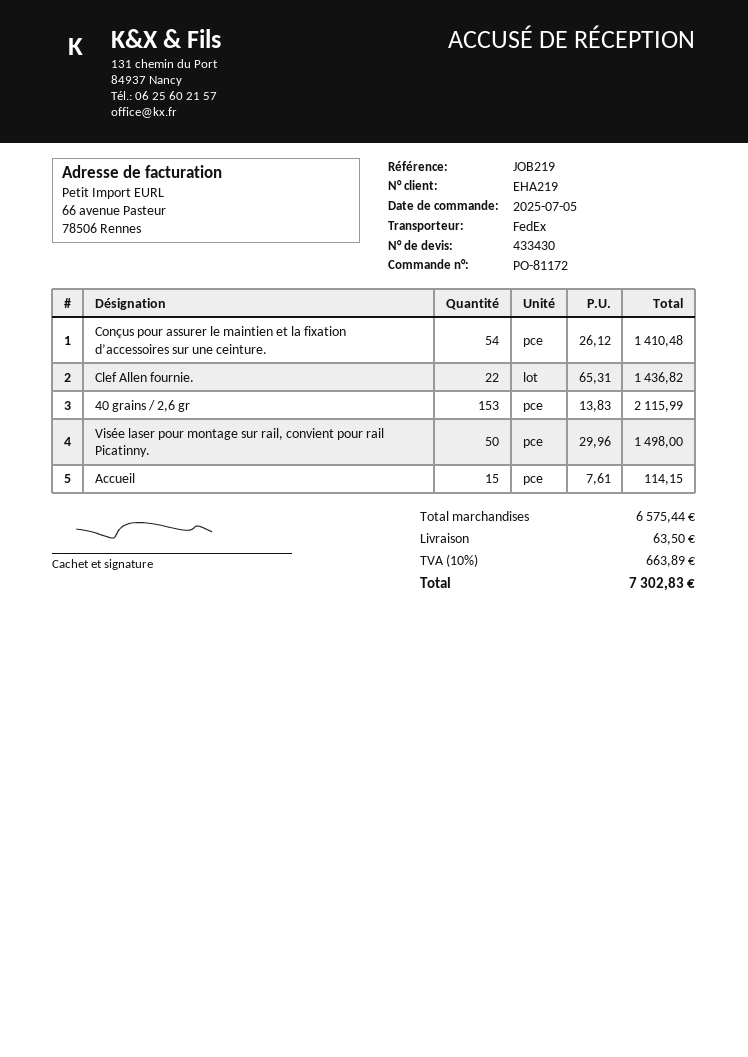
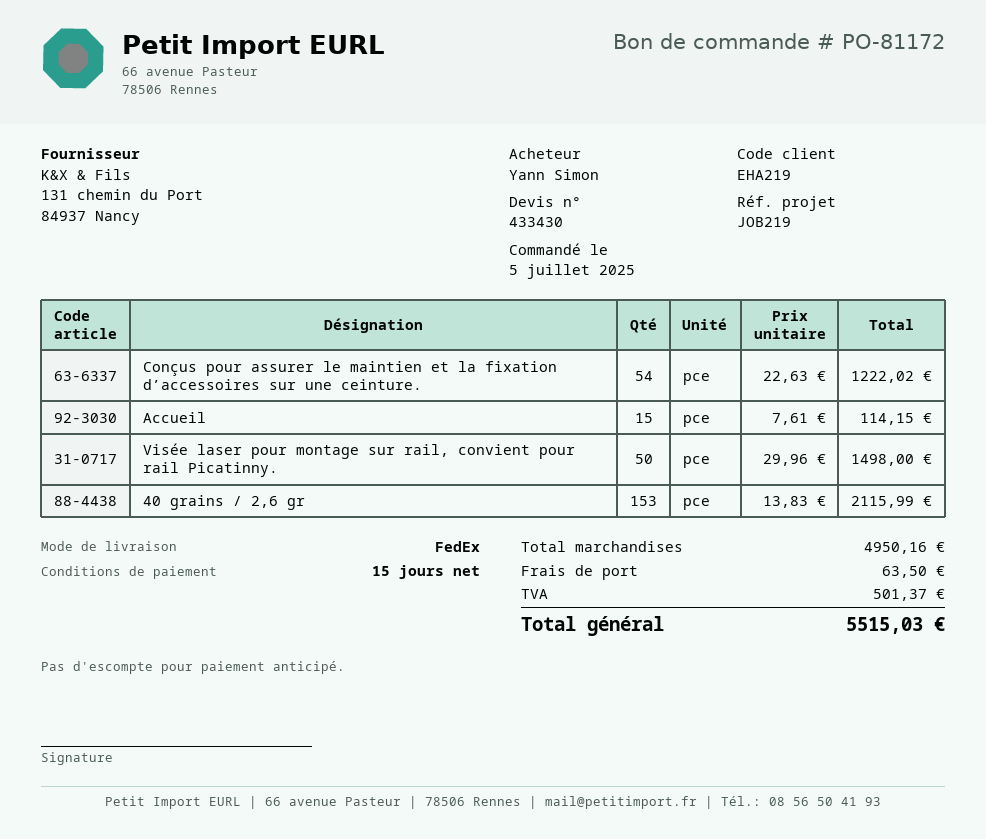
Conçus pour assurer le maintien et la fixation d’accessoires sur une ceinture.: 54 x 26.12 = 1410.48 -> 54 x 22.63 = 1222.02
Clef Allen fournie.: 22 x 65.31 = 1436.82 -> none
subtotal: 6575.44 -> 4950.16
tax: 663.89 -> 501.37
total: 7302.83 -> 5515.03

